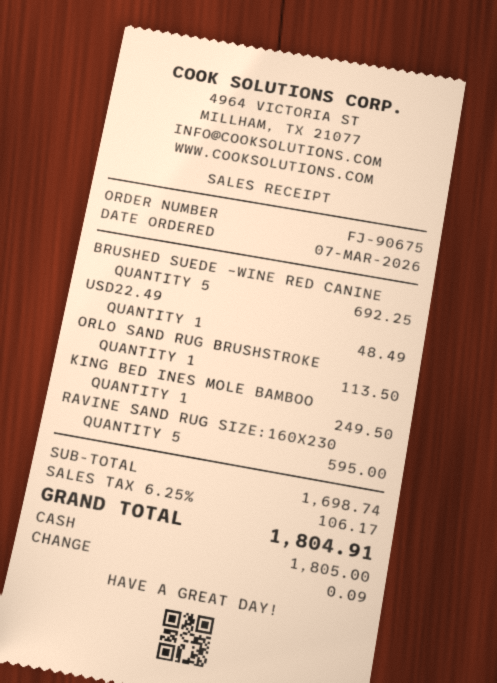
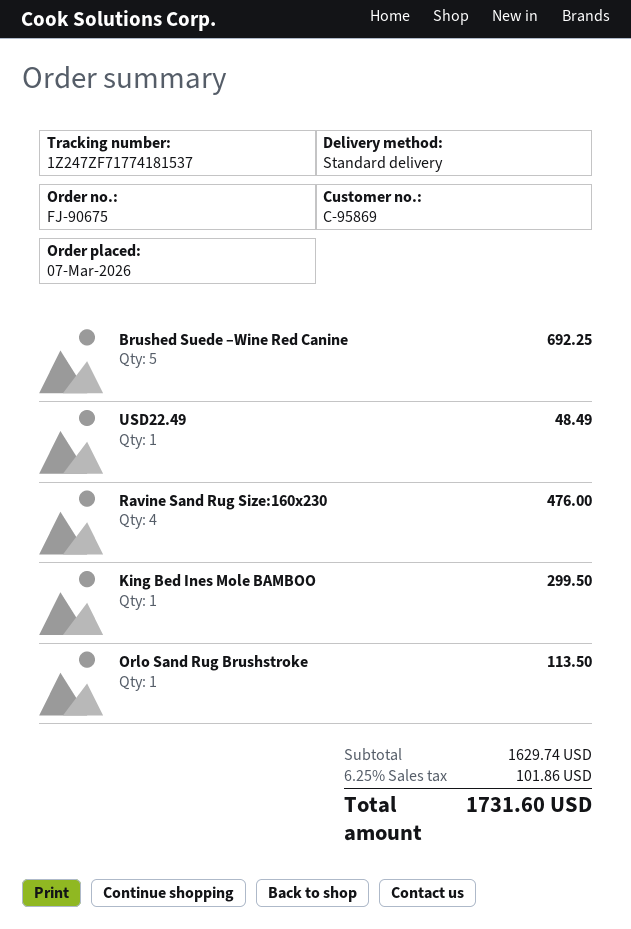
KING BED INES MOLE BAMBOO: 1 for 249.50 -> 1 for 299.50
RAVINE SAND RUG SIZE:160X230: 5 for 595.00 -> 4 for 476.00
subtotal: 1698.74 -> 1629.74
tax: 6.25% = 106.17 -> 6.25% = 101.86
total: 1804.91 -> 1731.60

